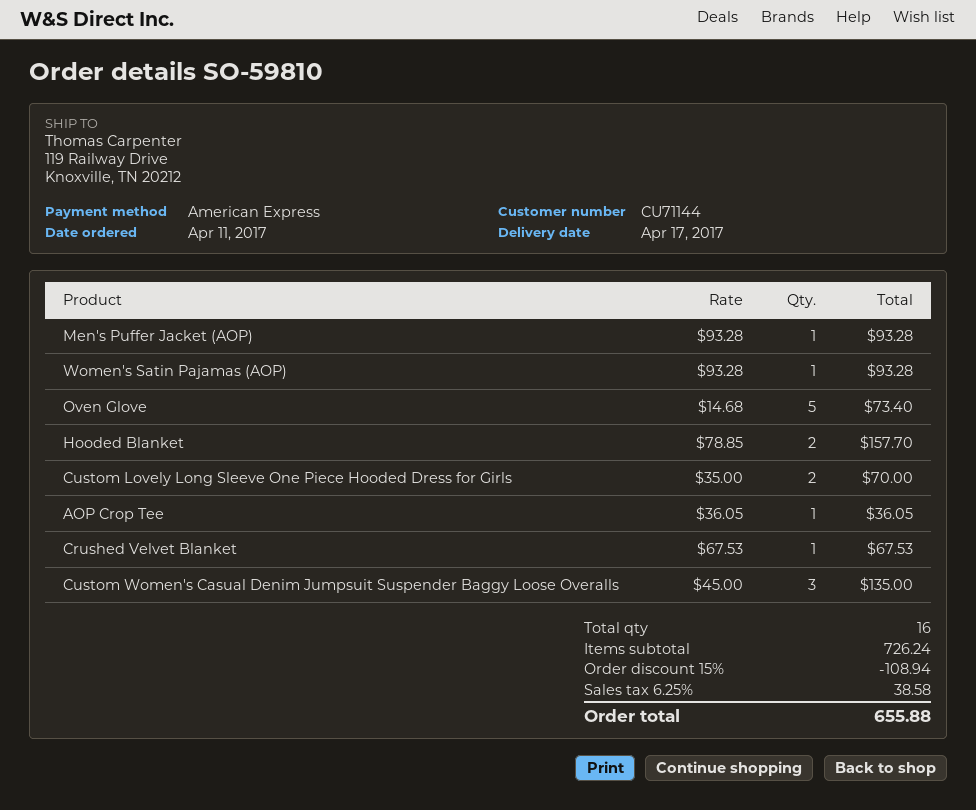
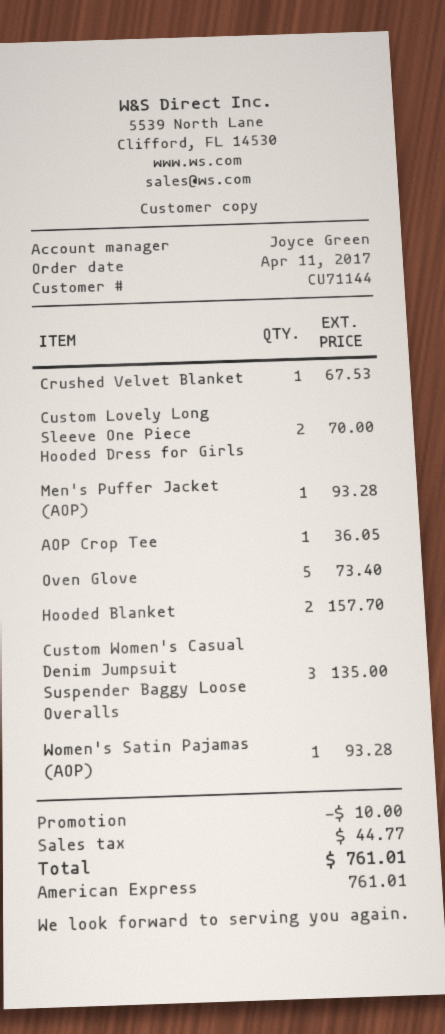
discount: 108.94 -> 10.00
tax: 38.58 -> 44.77
total: 655.88 -> 761.01

